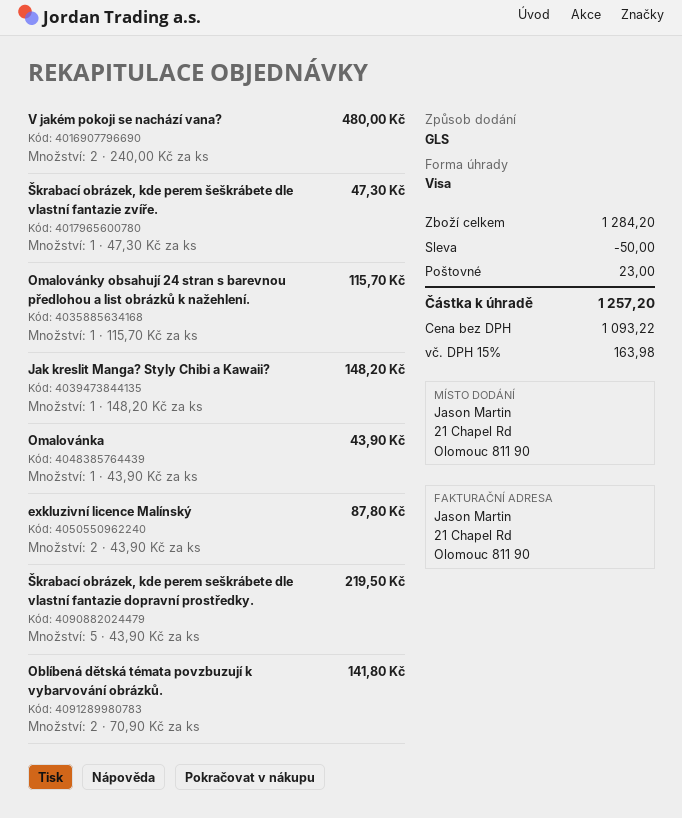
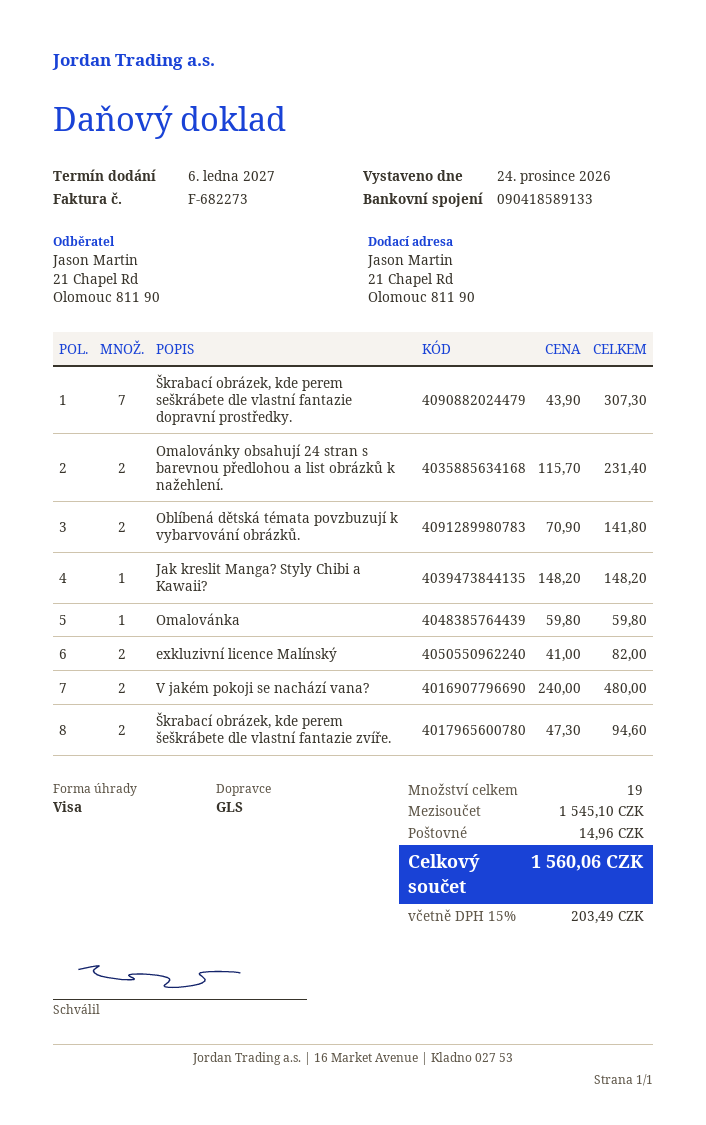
Škrabací obrázek, kde perem šeškrábete dle vlastní fantazie zvíře.: 1 x 47.30 = 47.30 -> 2 x 47.30 = 94.60
Omalovánky obsahují 24 stran s barevnou předlohou a list obrázků k nažehlení.: 1 x 115.70 = 115.70 -> 2 x 115.70 = 231.40
Omalovánka: 1 x 43.90 = 43.90 -> 1 x 59.80 = 59.80
exkluzivní licence Malínský: 2 x 43.90 = 87.80 -> 2 x 41.00 = 82.00
Škrabací obrázek, kde perem seškrábete dle vlastní fantazie dopravní prostředky.: 5 x 43.90 = 219.50 -> 7 x 43.90 = 307.30
subtotal: 1284.20 -> 1545.10
discount: 50.00 -> none
shipping: 23.00 -> 14.96
tax: 15% = 163.98 -> 15% = 203.49
total: 1257.20 -> 1560.06

